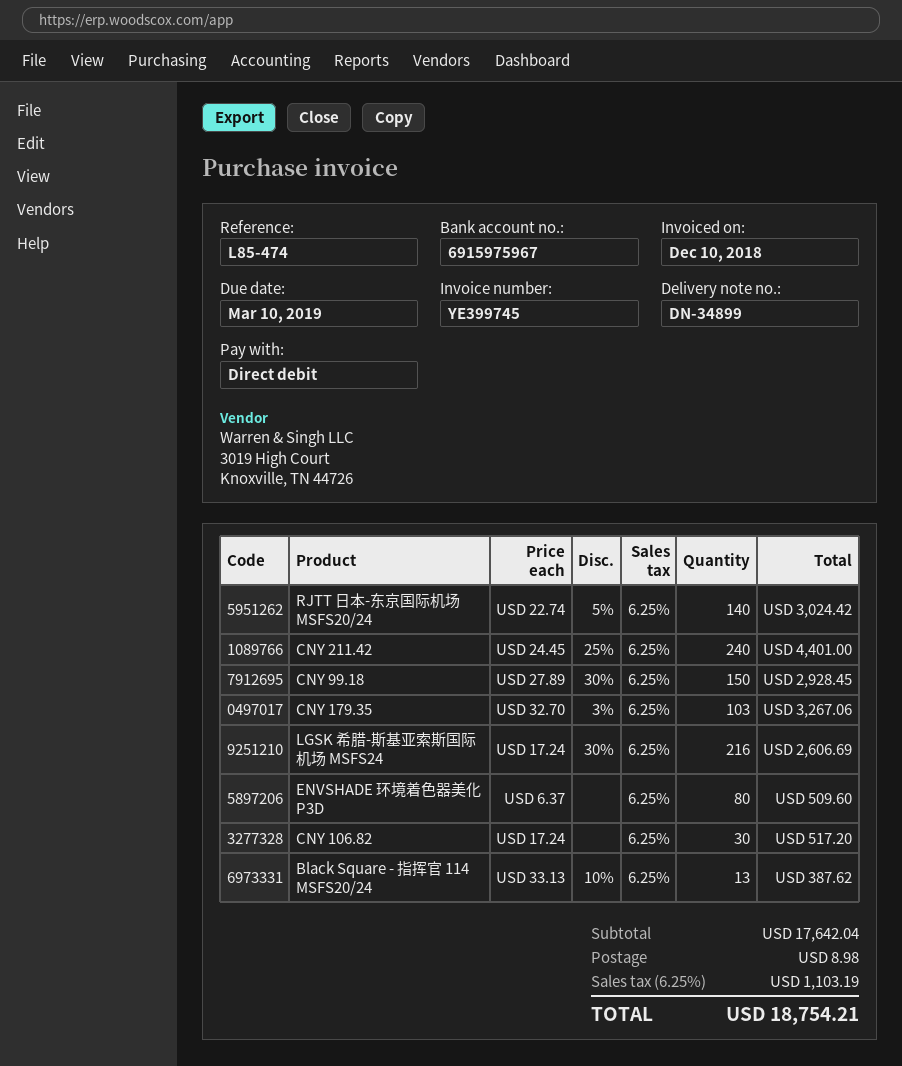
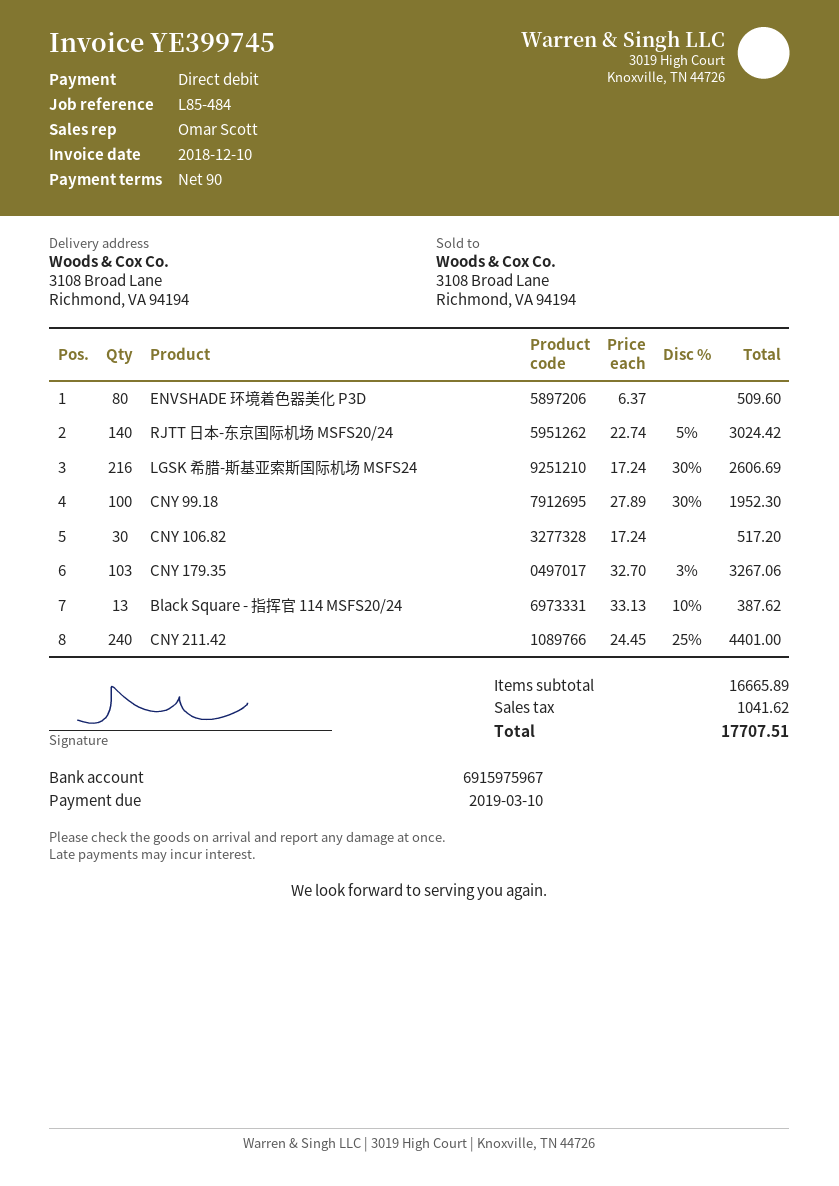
reference: L85-474 -> L85-484
CNY 99.18: 150 x 27.89 - 30% = 2928.45 -> 100 x 27.89 - 30% = 1952.30
subtotal: 17642.04 -> 16665.89
shipping: 8.98 -> none
tax: 1103.19 -> 1041.62
total: 18754.21 -> 17707.51

